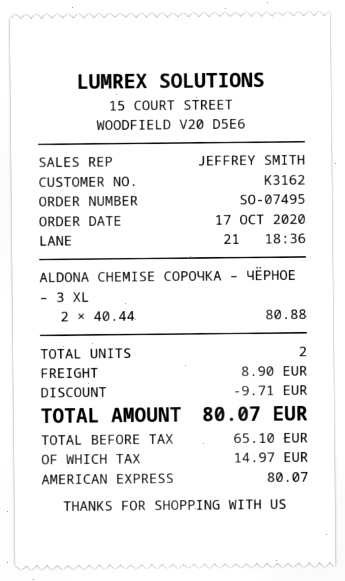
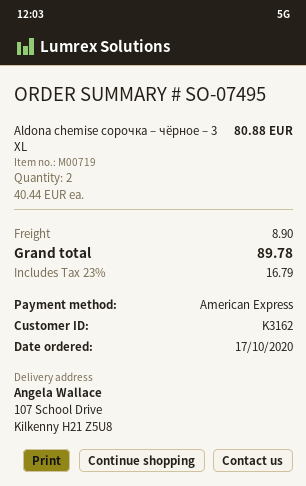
discount: 9.71 -> none
tax: 14.97 -> 16.79
total: 80.07 -> 89.78

